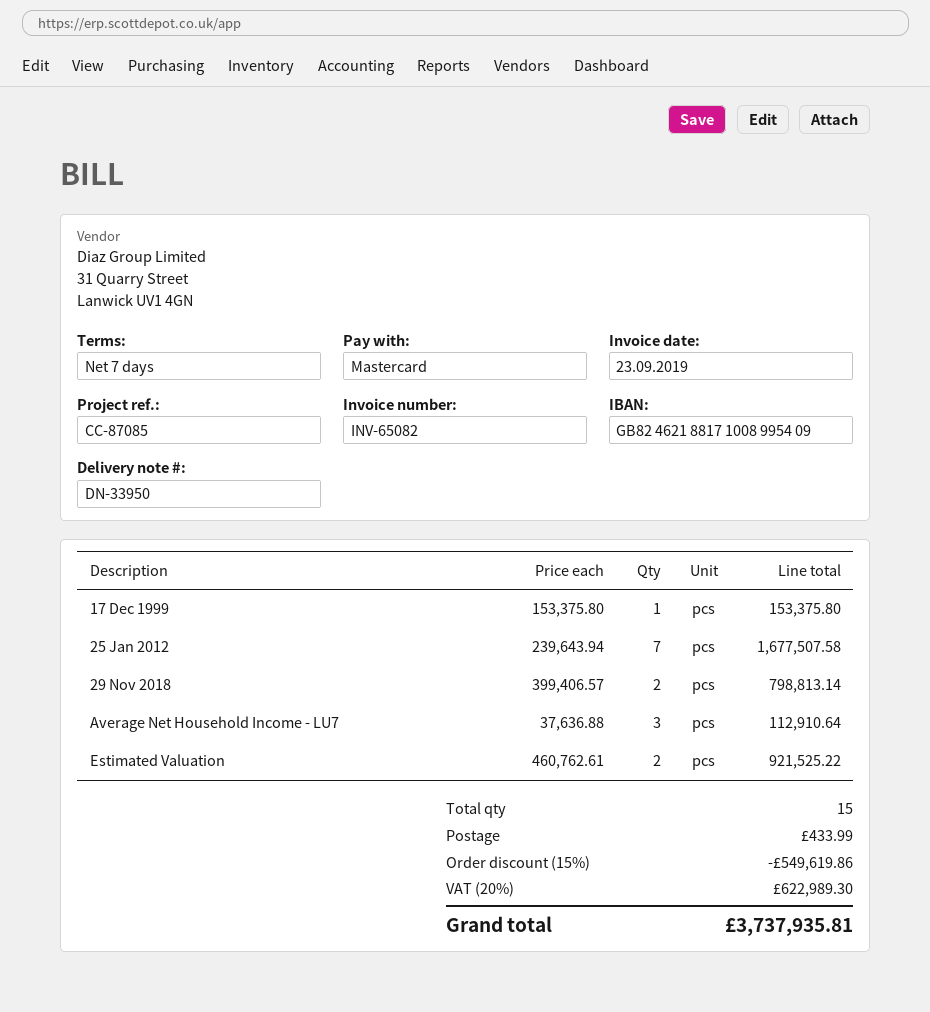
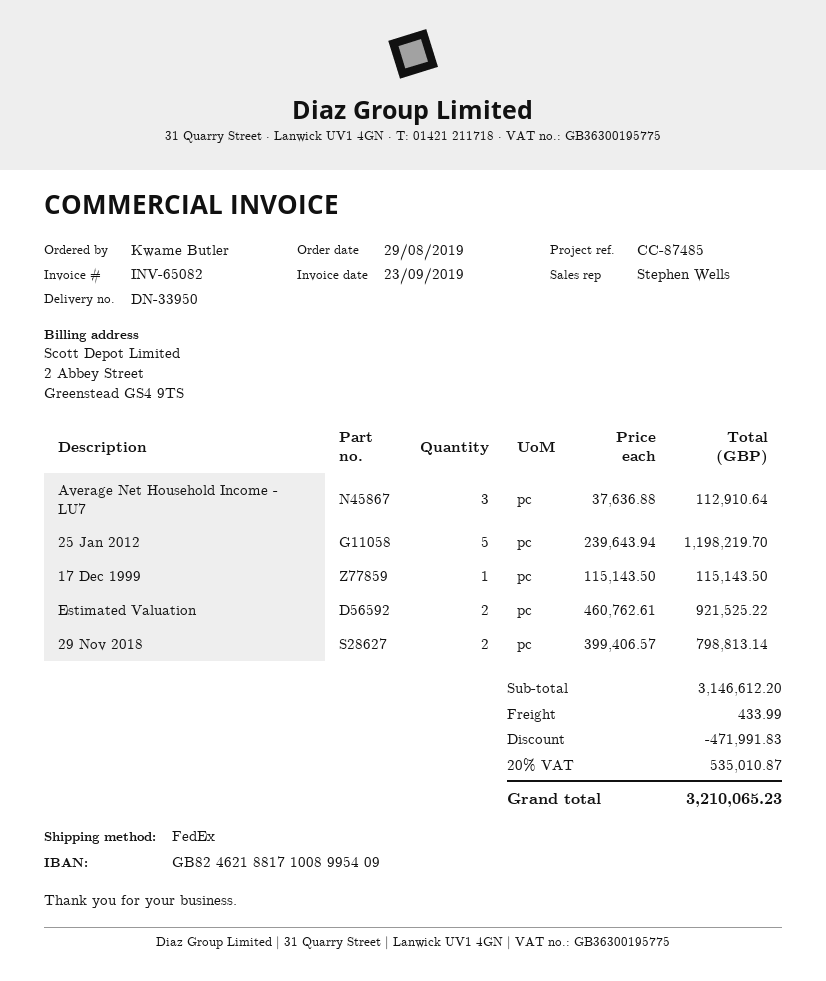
reference: CC-87085 -> CC-87485
17 Dec 1999: 1 x 153375.80 = 153375.80 -> 1 x 115143.50 = 115143.50
25 Jan 2012: 7 x 239643.94 = 1677507.58 -> 5 x 239643.94 = 1198219.70
discount: 549619.86 -> 471991.83
tax: 20% = 622989.30 -> 20% = 535010.87
total: 3737935.81 -> 3210065.23

